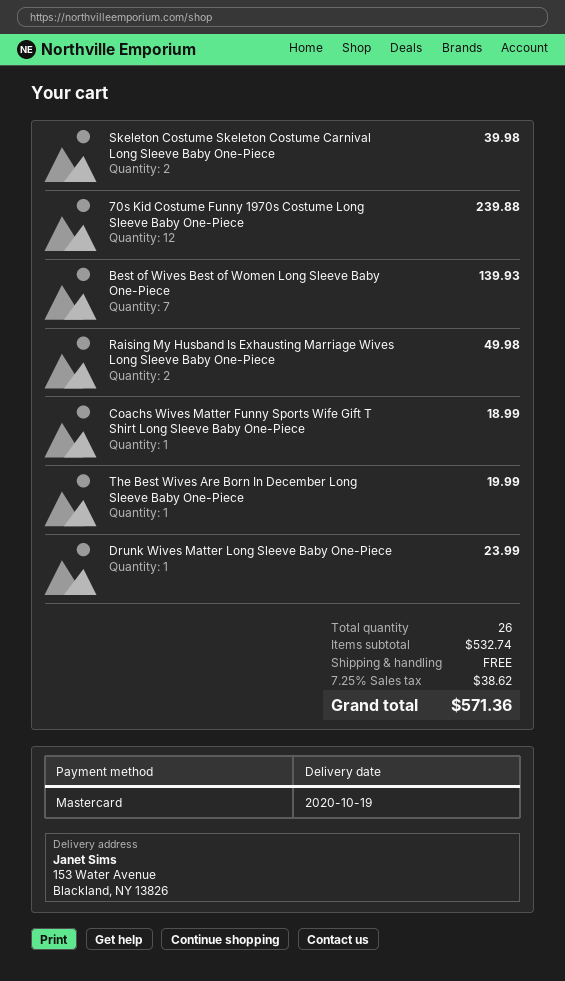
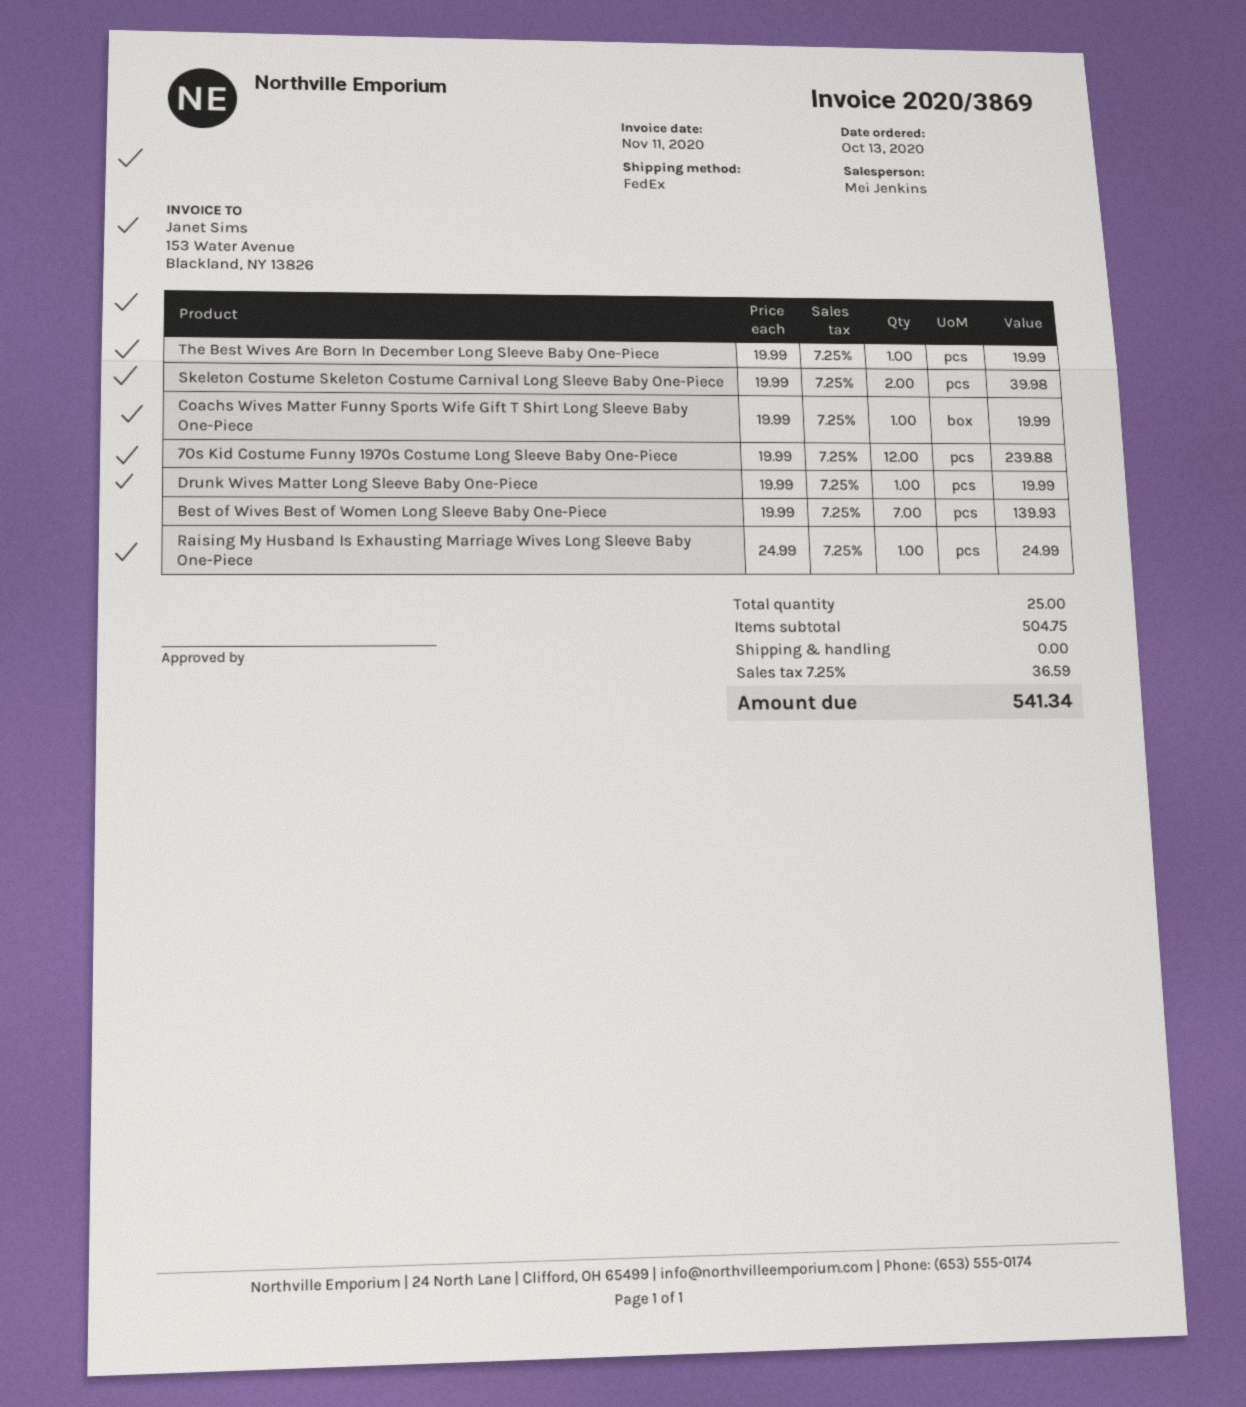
Raising My Husband Is Exhausting Marriage Wives Long Sleeve Baby One-Piece: 2 for 49.98 -> 1 for 24.99
Coachs Wives Matter Funny Sports Wife Gift T Shirt Long Sleeve Baby One-Piece: 1 for 18.99 -> 1 for 19.99
Drunk Wives Matter Long Sleeve Baby One-Piece: 1 for 23.99 -> 1 for 19.99
total quantity: 26 -> 25
subtotal: 532.74 -> 504.75
tax: 7.25% = 38.62 -> 7.25% = 36.59
total: 571.36 -> 541.34

